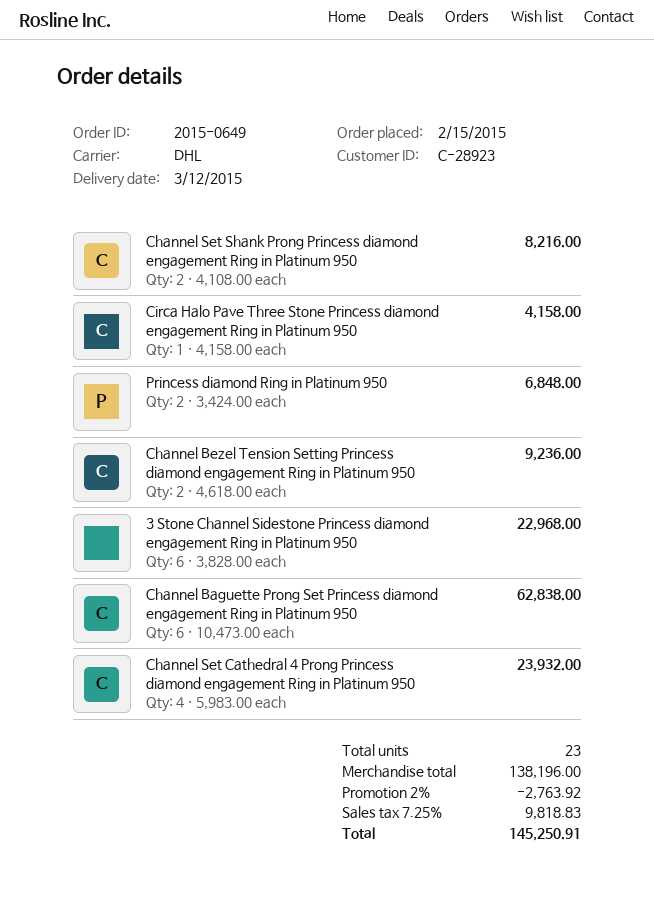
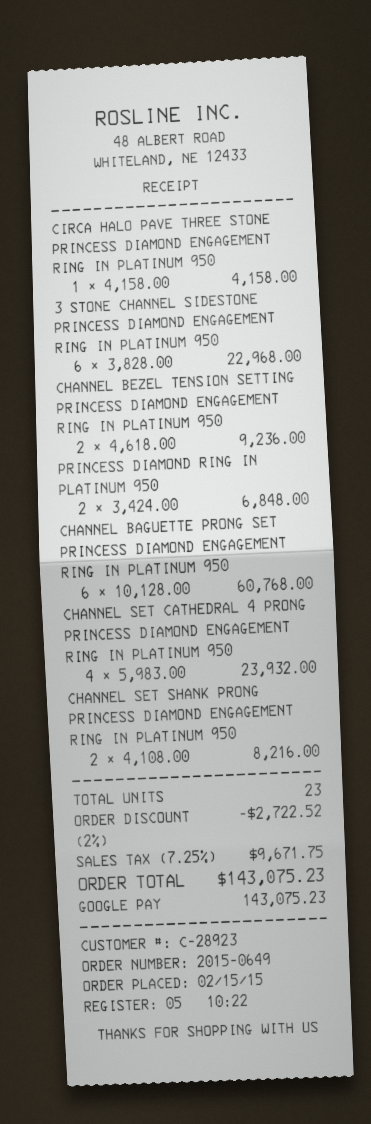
Channel Baguette Prong Set Princess diamond engagement Ring in Platinum 950: 6 x 10473.00 = 62838.00 -> 6 x 10128.00 = 60768.00
discount: 2% = 2763.92 -> 2% = 2722.52
tax: 7.25% = 9818.83 -> 7.25% = 9671.75
total: 145250.91 -> 143075.23

